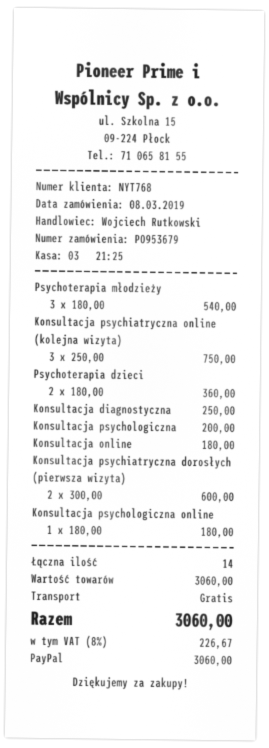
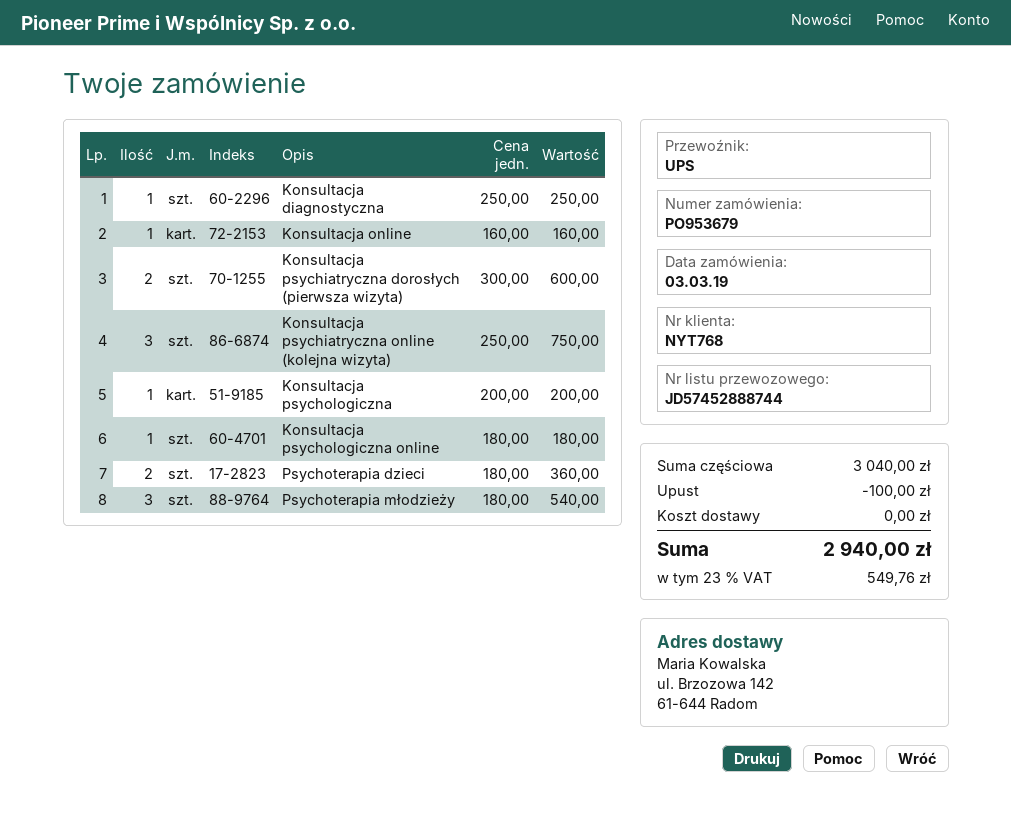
order date: 2019-03-08 -> 2019-03-03
Konsultacja online: 1 x 180.00 = 180.00 -> 1 x 160.00 = 160.00
subtotal: 3060.00 -> 3040.00
discount: none -> 100.00
tax: 8% = 226.67 -> 23% = 549.76
total: 3060.00 -> 2940.00

